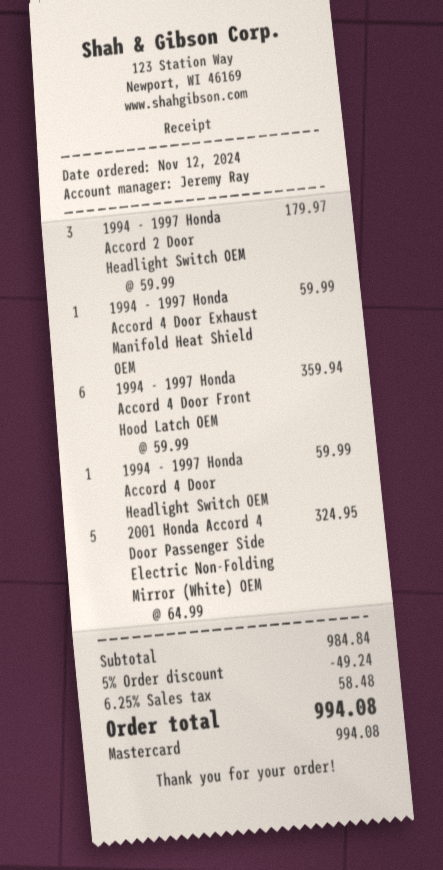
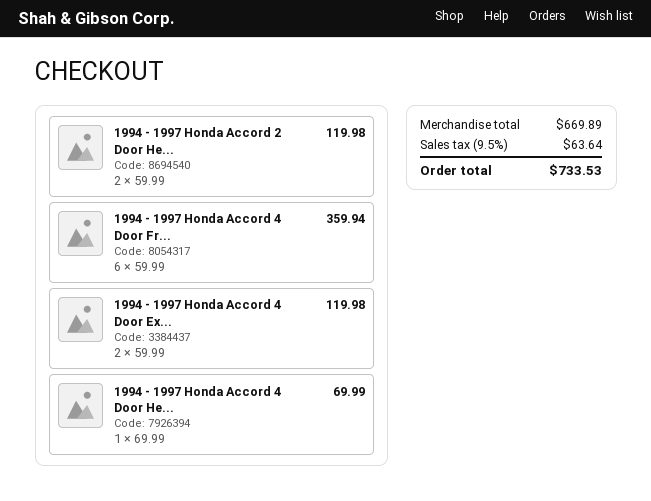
1994 - 1997 Honda Accord 2 Door Headlight Switch OEM: 3 x 59.99 = 179.97 -> 2 x 59.99 = 119.98
1994 - 1997 Honda Accord 4 Door Exhaust Manifold Heat Shield OEM: 1 x 59.99 = 59.99 -> 2 x 59.99 = 119.98
1994 - 1997 Honda Accord 4 Door Headlight Switch OEM: 1 x 59.99 = 59.99 -> 1 x 69.99 = 69.99
2001 Honda Accord 4 Door Passenger Side Electric Non-Folding Mirror (White) OEM: 5 x 64.99 = 324.95 -> none
subtotal: 984.84 -> 669.89
discount: 5% = 49.24 -> none
tax: 6.25% = 58.48 -> 9.5% = 63.64
total: 994.08 -> 733.53

